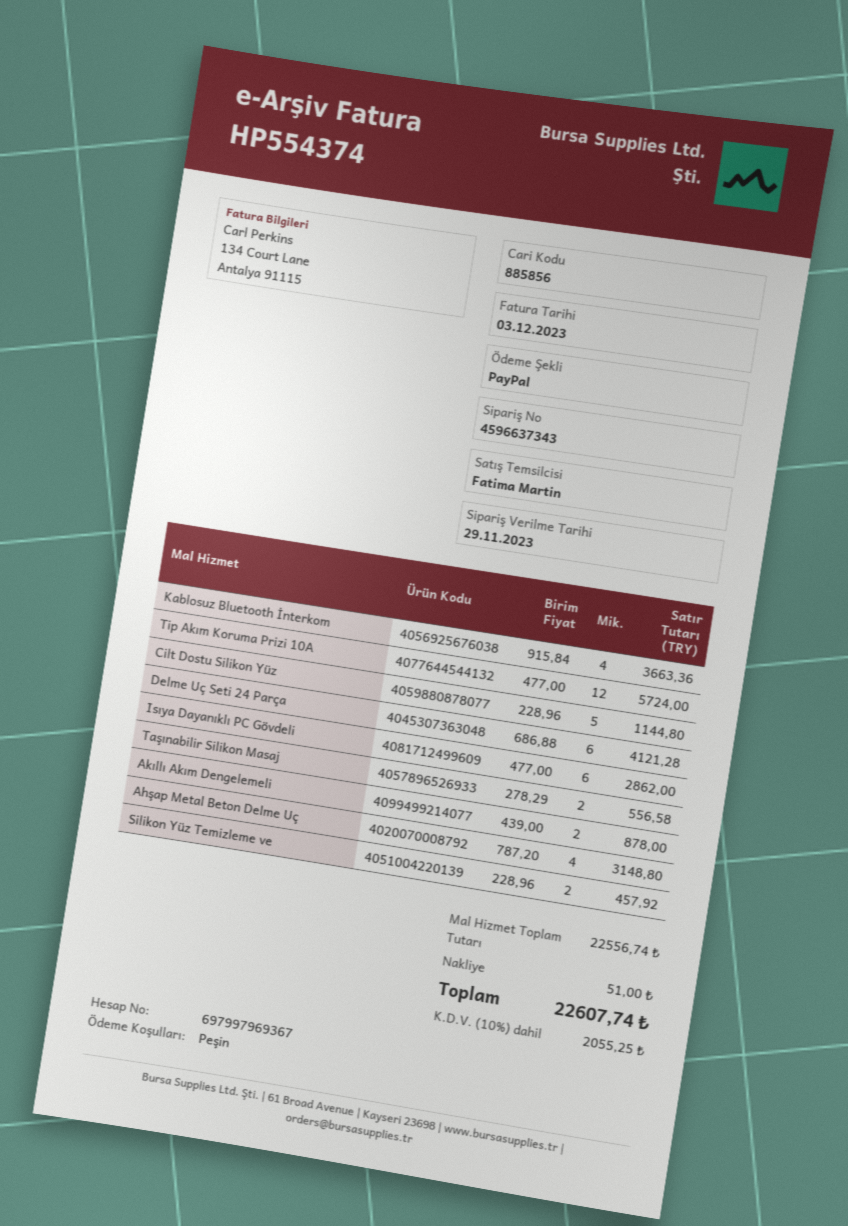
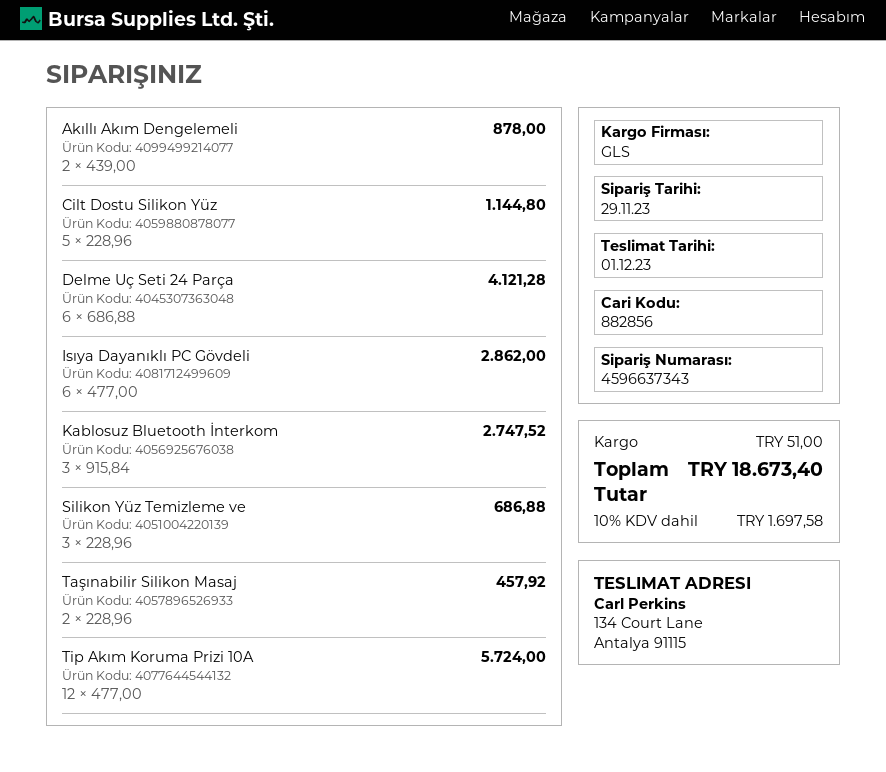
customer number: 885856 -> 882856
Kablosuz Bluetooth İnterkom: 4 x 915.84 = 3663.36 -> 3 x 915.84 = 2747.52
Taşınabilir Silikon Masaj: 2 x 278.29 = 556.58 -> 2 x 228.96 = 457.92
Ahşap Metal Beton Delme Uç: 4 x 787.20 = 3148.80 -> none
Silikon Yüz Temizleme ve: 2 x 228.96 = 457.92 -> 3 x 228.96 = 686.88
tax: 10% = 2055.25 -> 10% = 1697.58
total: 22607.74 -> 18673.40

